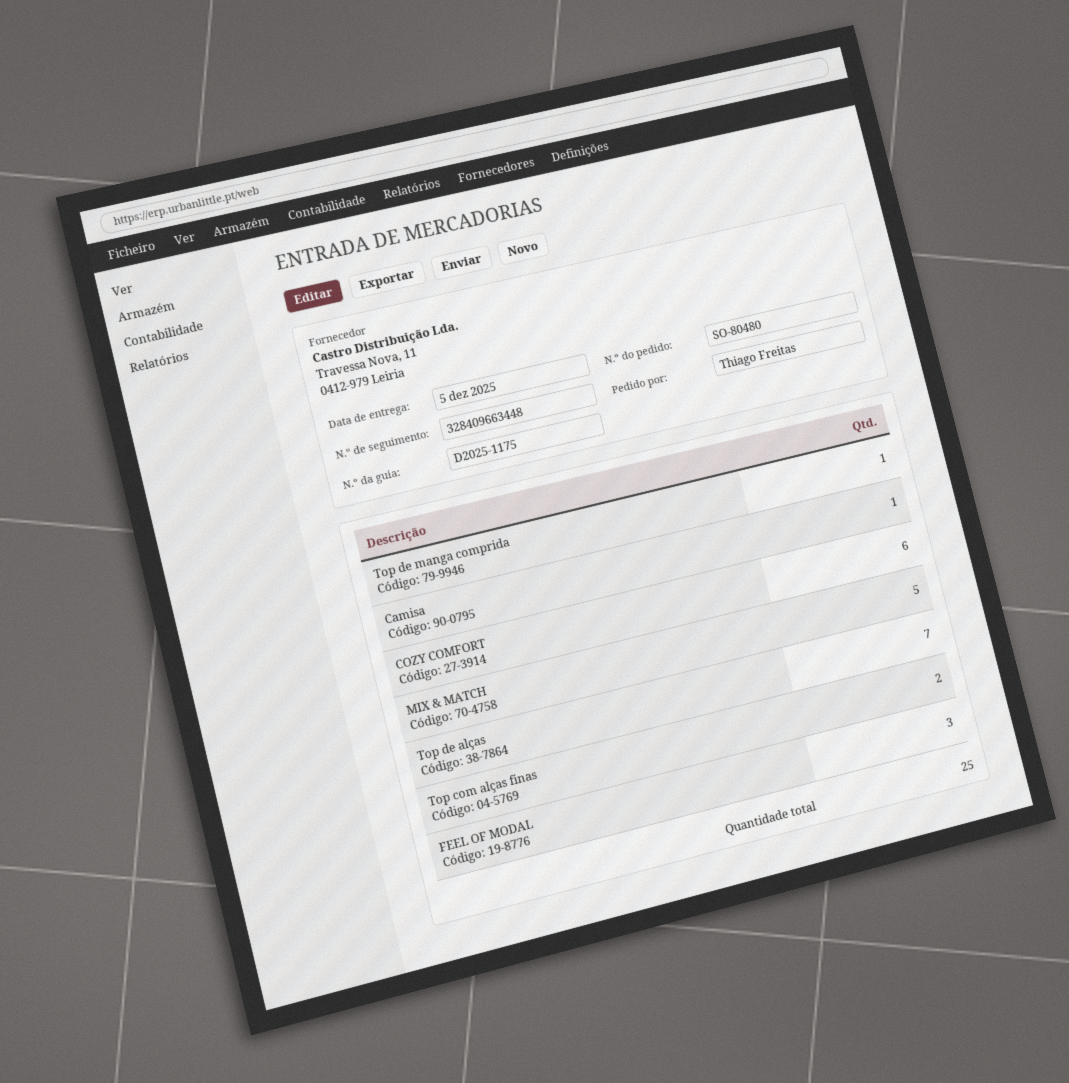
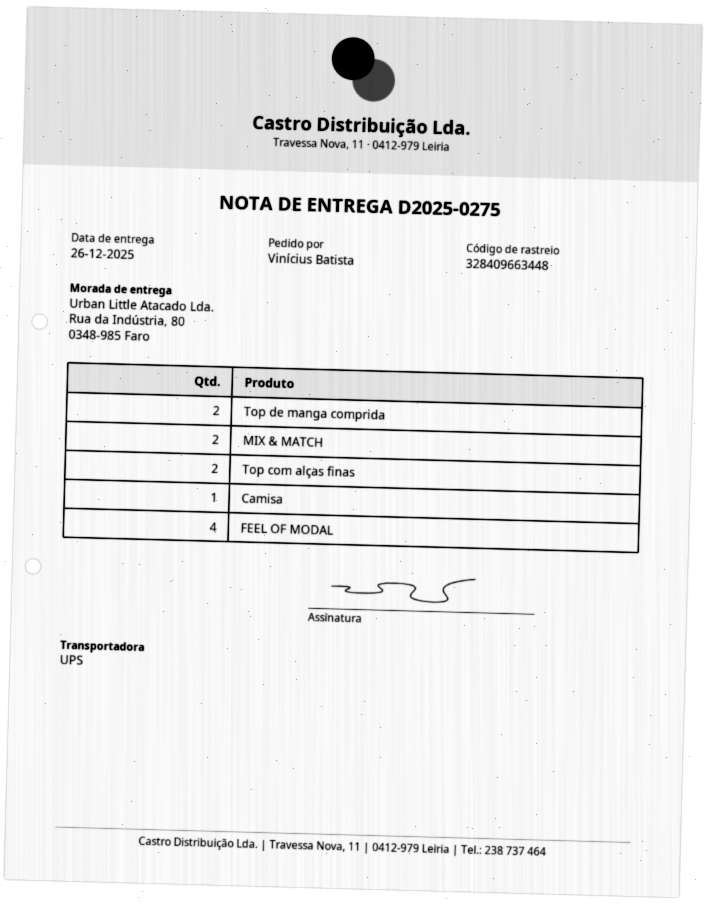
delivery note number: D2025-1175 -> D2025-0275
delivery date: 2025-12-05 -> 2025-12-26
ordered by: Thiago Freitas -> Vinícius Batista
Top de manga comprida: 1 -> 2
COZY COMFORT: 6 -> none
MIX & MATCH: 5 -> 2
Top de alças: 7 -> none
FEEL OF MODAL: 3 -> 4

